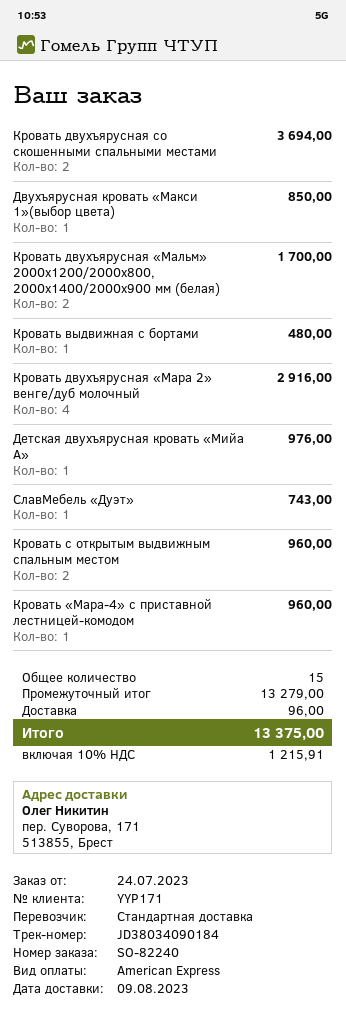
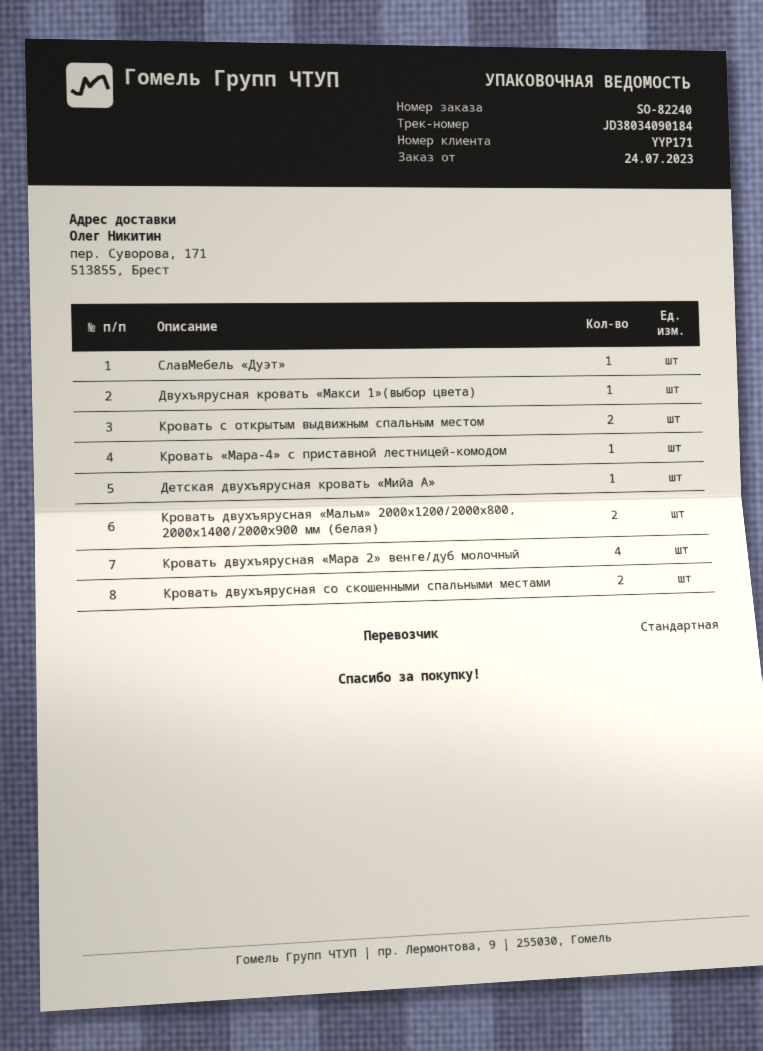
Кровать выдвижная с бортами: 1 -> none

